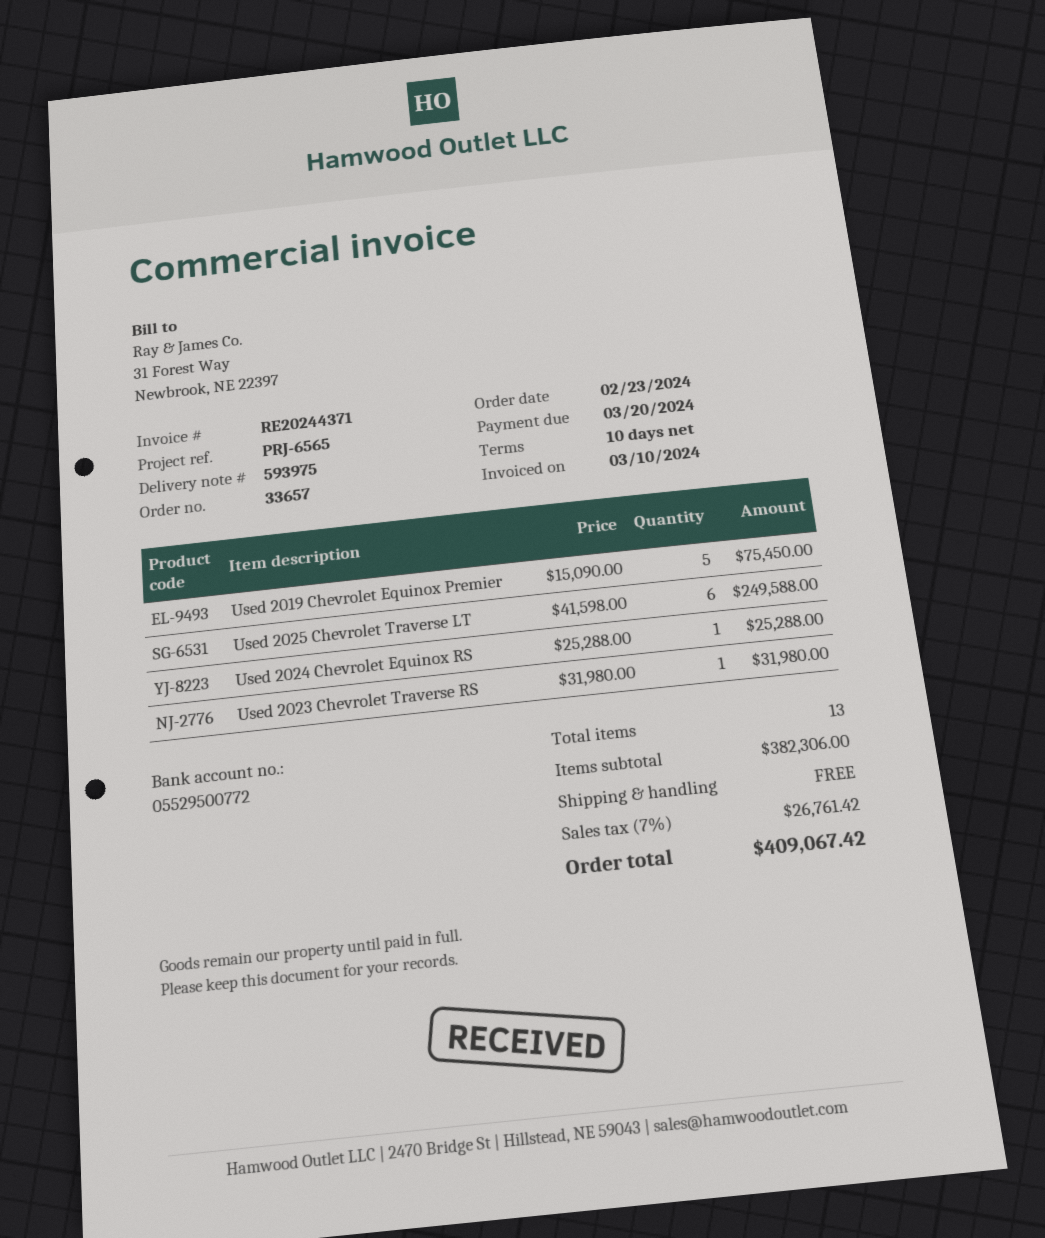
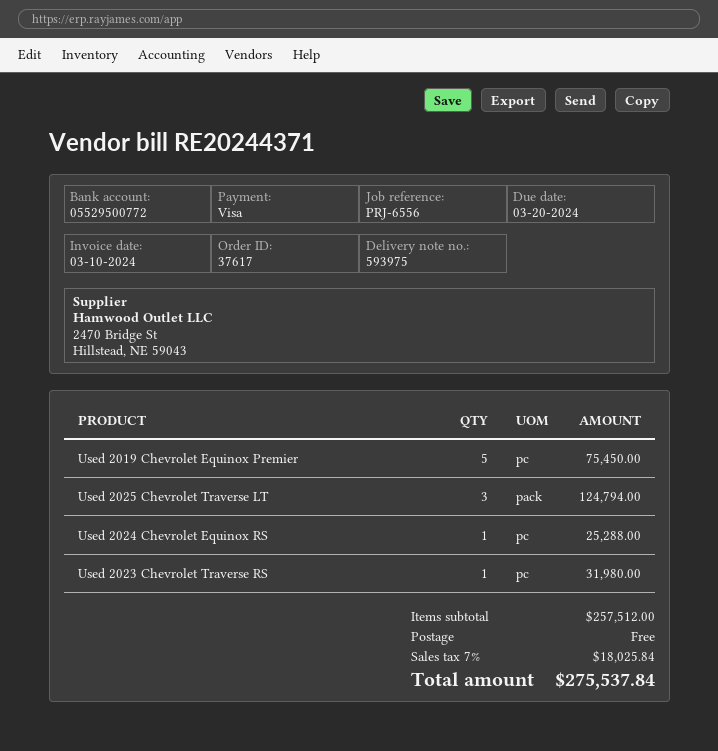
order number: 33657 -> 37617
reference: PRJ-6565 -> PRJ-6556
Used 2025 Chevrolet Traverse LT: 6 for 249588.00 -> 3 for 124794.00
subtotal: 382306.00 -> 257512.00
tax: 7% = 26761.42 -> 7% = 18025.84
total: 409067.42 -> 275537.84

